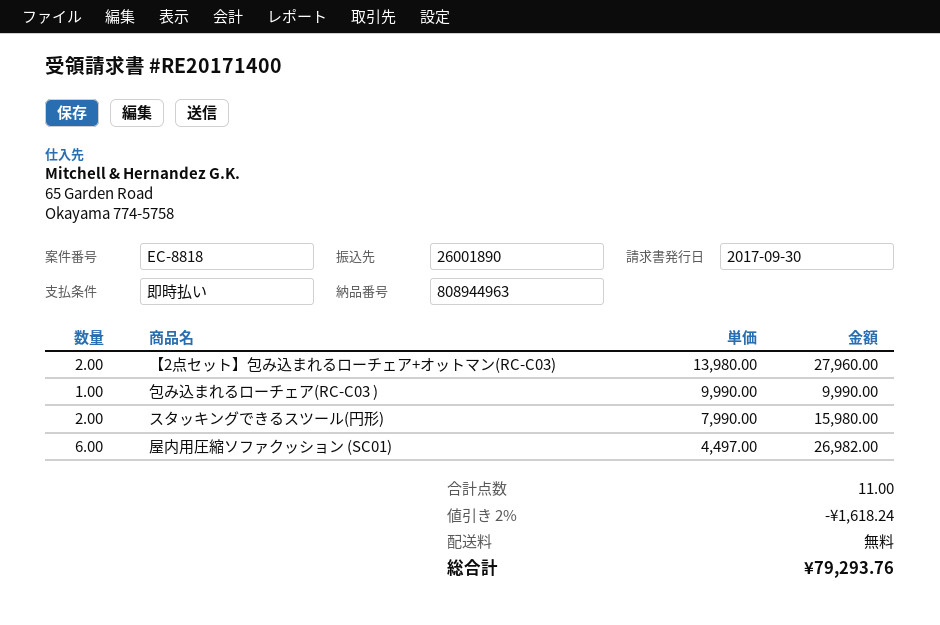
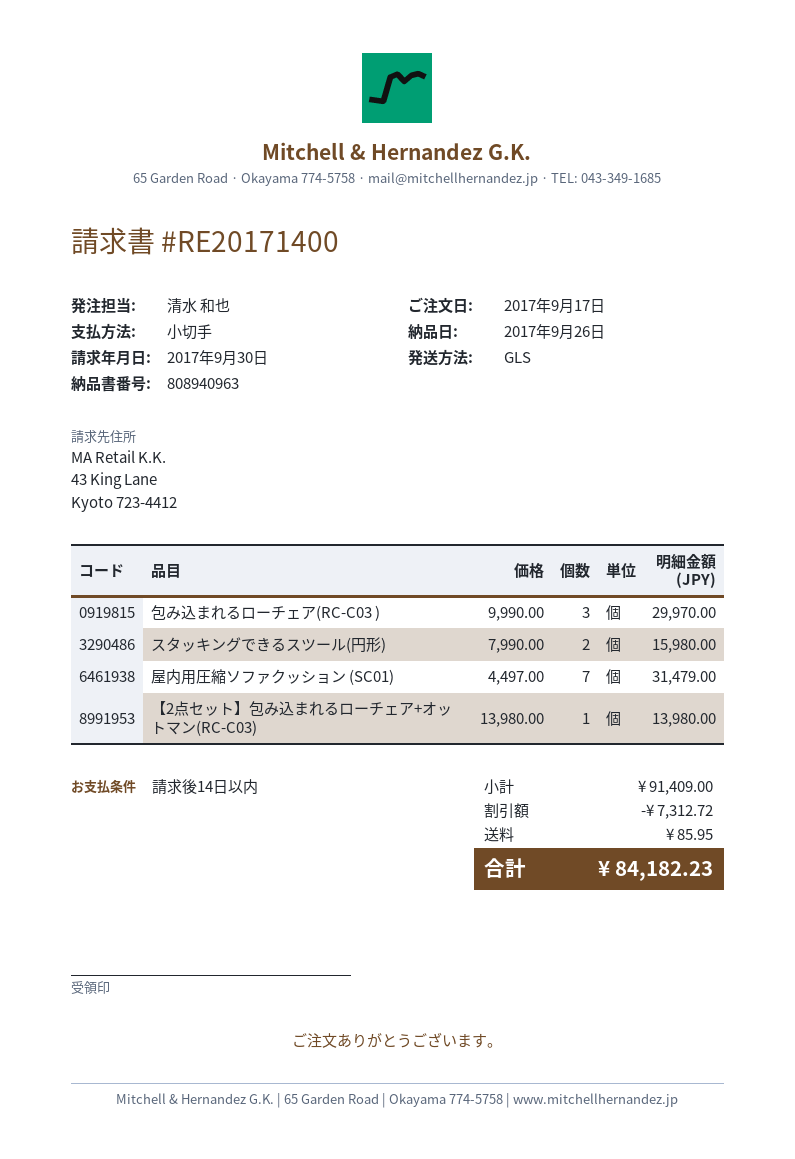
delivery note number: 808944963 -> 808940963
payment terms: on receipt -> 14 days
【2点セット】包み込まれるローチェア+オットマン(RC-C03): 2 x 13980.00 = 27960.00 -> 1 x 13980.00 = 13980.00
包み込まれるローチェア(RC-C03 ): 1 x 9990.00 = 9990.00 -> 3 x 9990.00 = 29970.00
屋内用圧縮ソファクッション (SC01): 6 x 4497.00 = 26982.00 -> 7 x 4497.00 = 31479.00
discount: 1618.24 -> 7312.72
shipping: 0.00 -> 85.95
total: 79293.76 -> 84182.23

